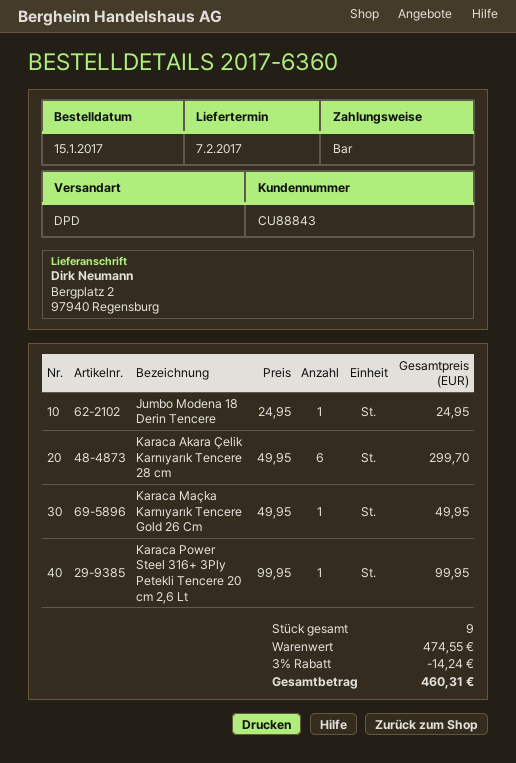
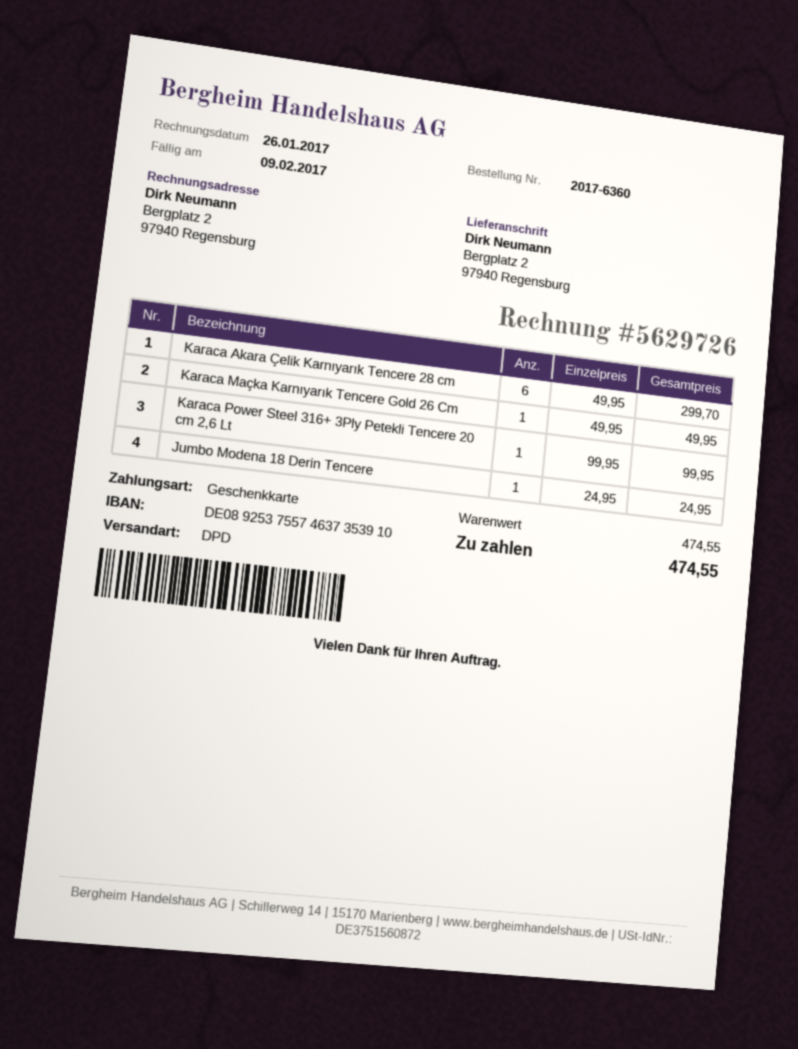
payment method: cash -> gift card
discount: 3% = 14.24 -> none
total: 460.31 -> 474.55

